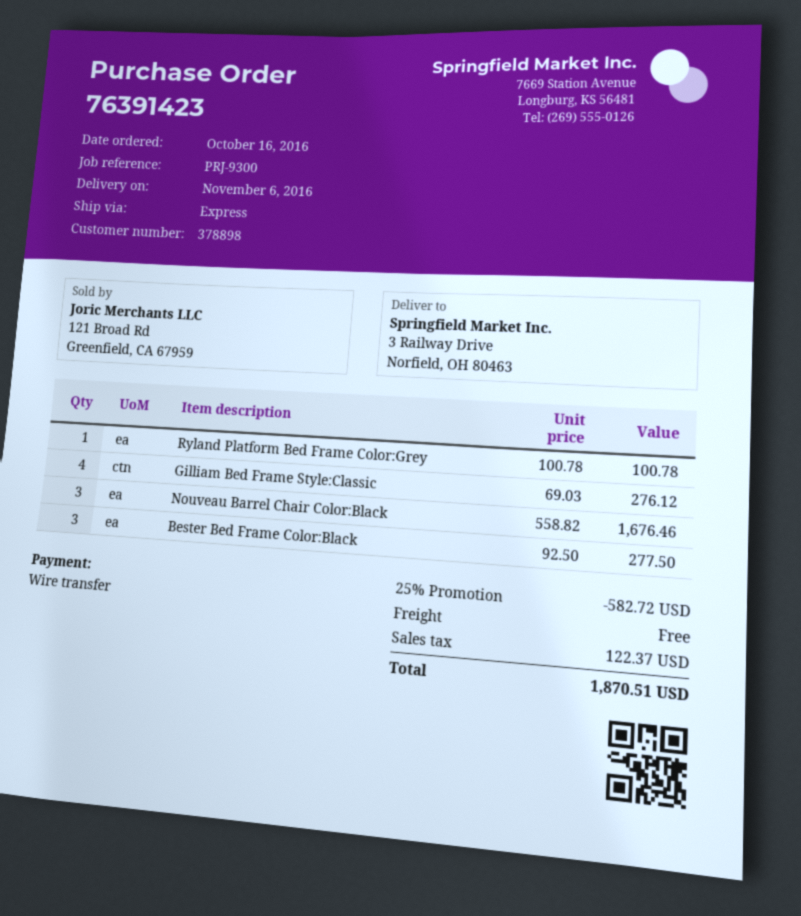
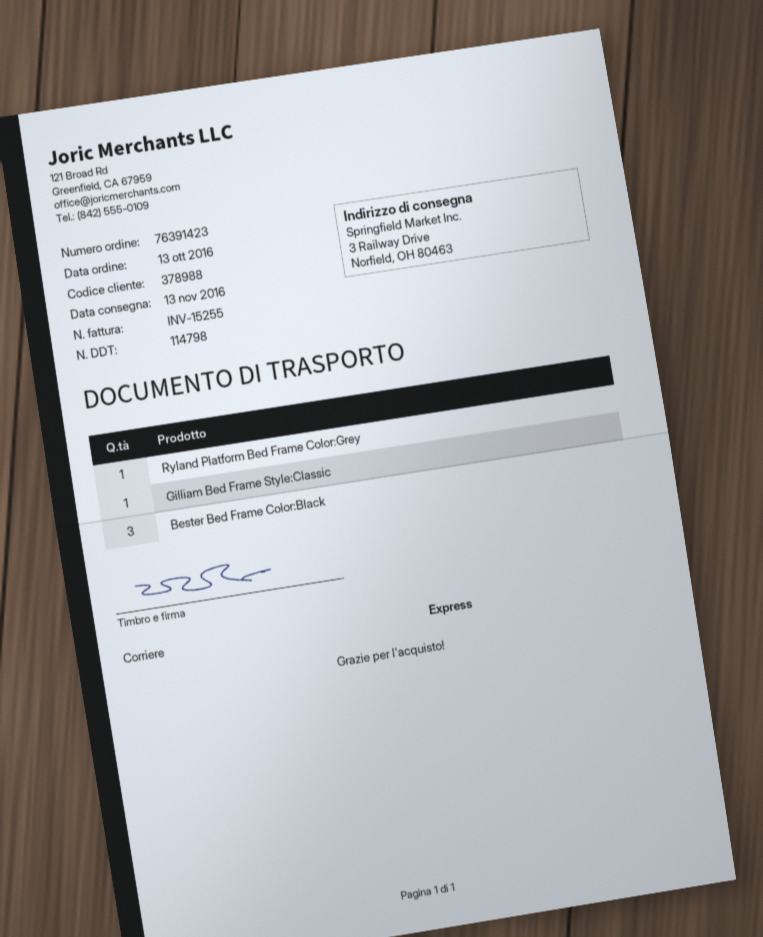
order date: 2016-10-16 -> 2016-10-13
delivery date: 2016-11-06 -> 2016-11-13
customer number: 378898 -> 378988
Gilliam Bed Frame Style:Classic: 4 -> 1
Nouveau Barrel Chair Color:Black: 3 -> none

